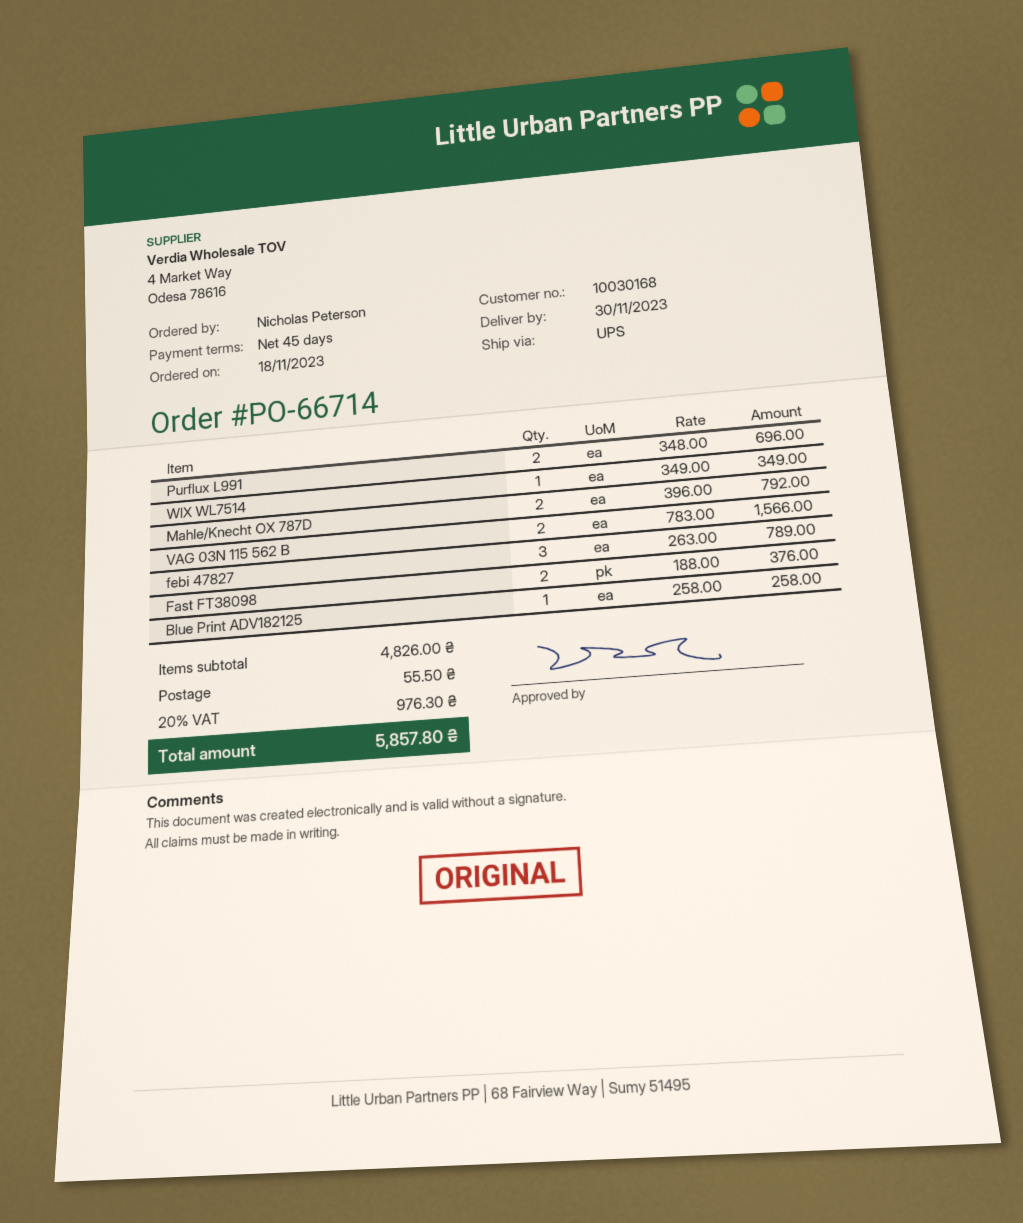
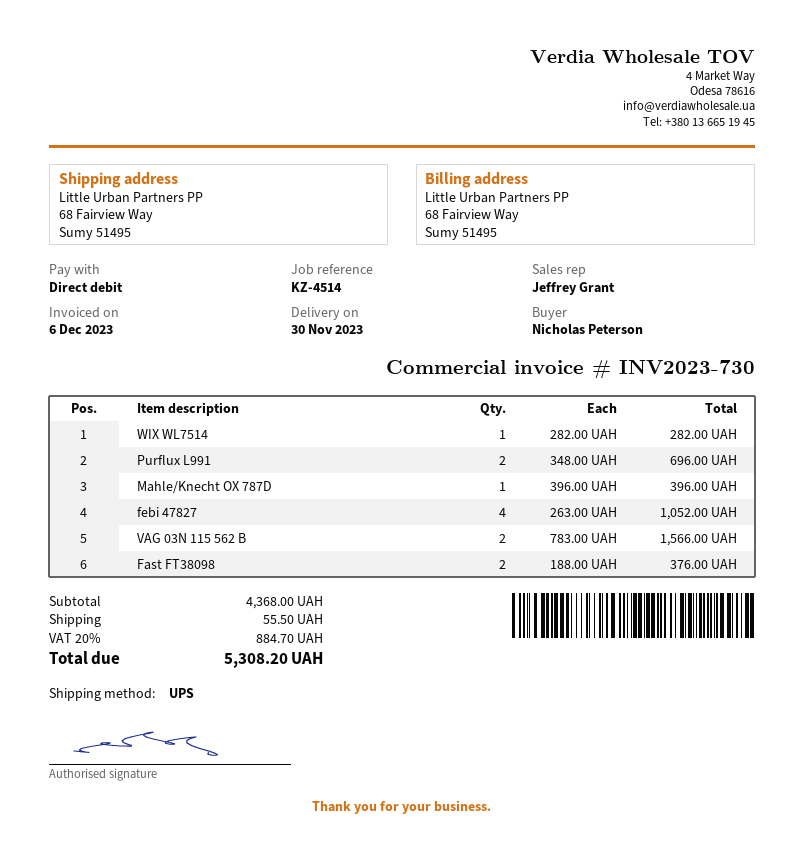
WIX WL7514: 1 x 349.00 = 349.00 -> 1 x 282.00 = 282.00
Mahle/Knecht OX 787D: 2 x 396.00 = 792.00 -> 1 x 396.00 = 396.00
febi 47827: 3 x 263.00 = 789.00 -> 4 x 263.00 = 1052.00
Blue Print ADV182125: 1 x 258.00 = 258.00 -> none
subtotal: 4826.00 -> 4368.00
tax: 20% = 976.30 -> 20% = 884.70
total: 5857.80 -> 5308.20

